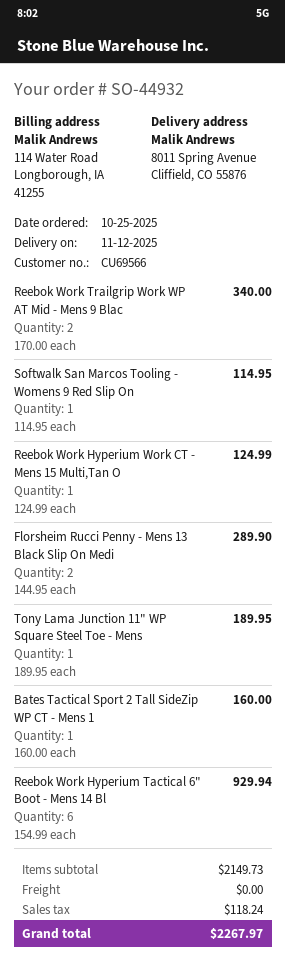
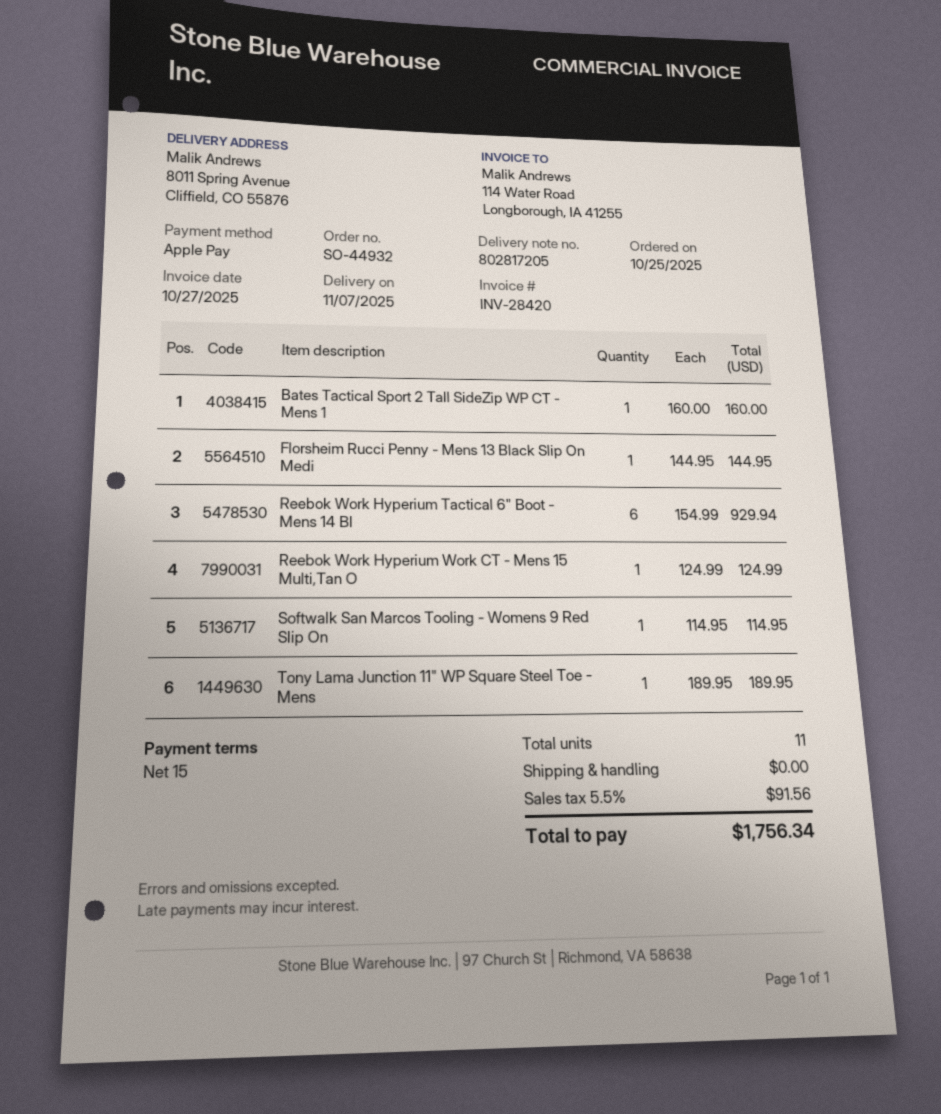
delivery date: 2025-11-12 -> 2025-11-07
Reebok Work Trailgrip Work WP AT Mid - Mens 9 Blac: 2 x 170.00 = 340.00 -> none
Florsheim Rucci Penny - Mens 13 Black Slip On Medi: 2 x 144.95 = 289.90 -> 1 x 144.95 = 144.95
tax: 118.24 -> 91.56
total: 2267.97 -> 1756.34

